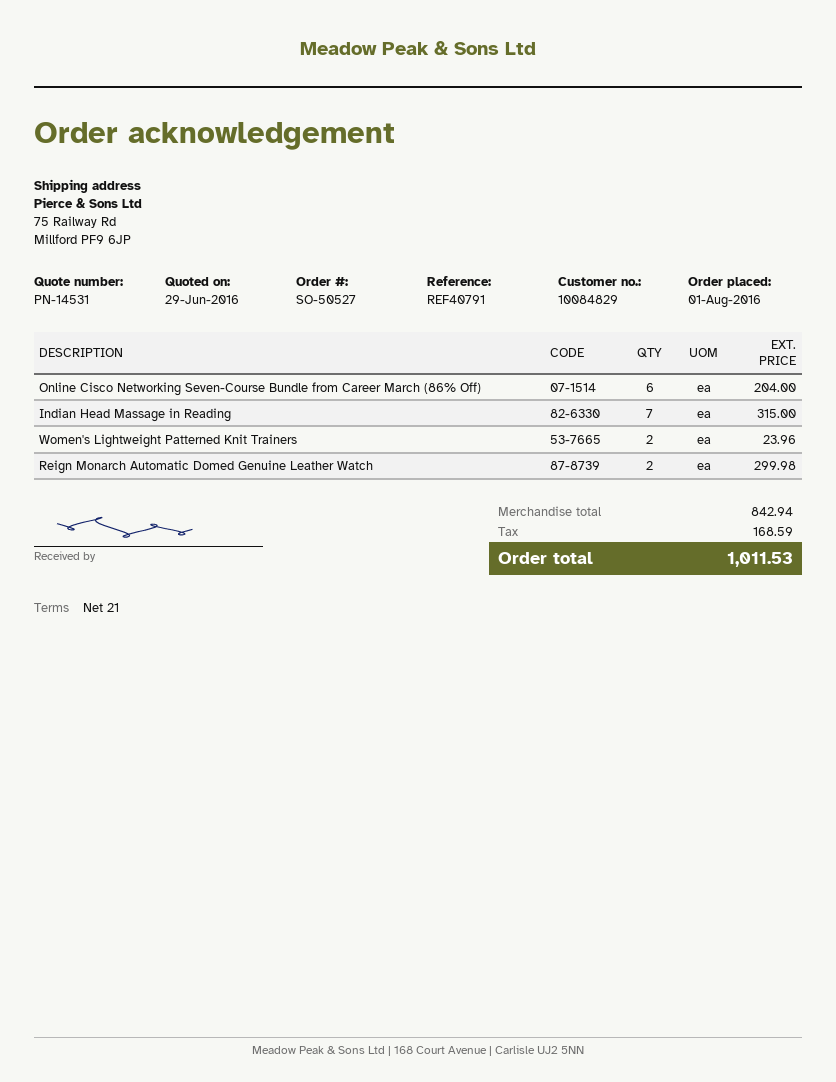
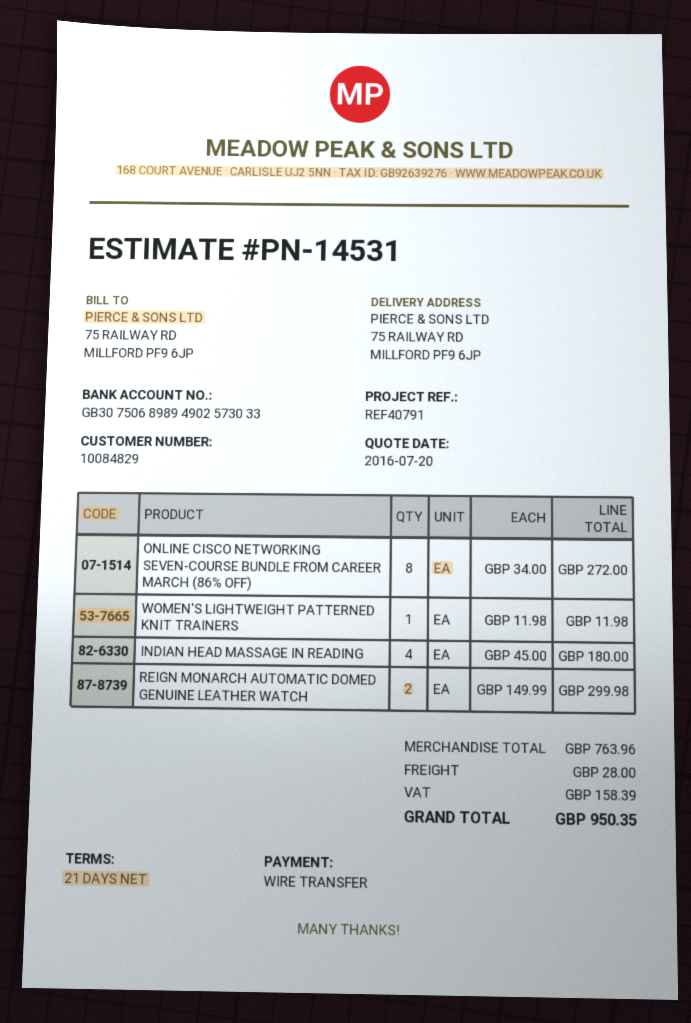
quote date: 2016-06-29 -> 2016-07-20
Online Cisco Networking Seven-Course Bundle from Career March (86% Off): 6 for 204.00 -> 8 for 272.00
Indian Head Massage in Reading: 7 for 315.00 -> 4 for 180.00
Women's Lightweight Patterned Knit Trainers: 2 for 23.96 -> 1 for 11.98
subtotal: 842.94 -> 763.96
shipping: none -> 28.00
tax: 168.59 -> 158.39
total: 1011.53 -> 950.35

